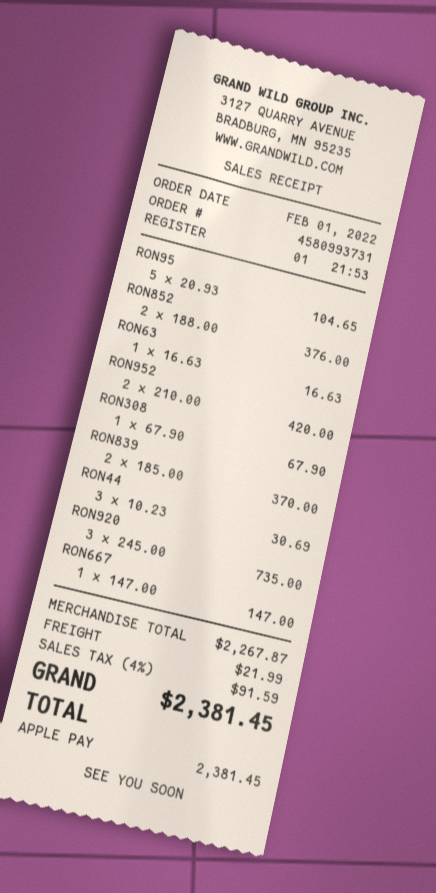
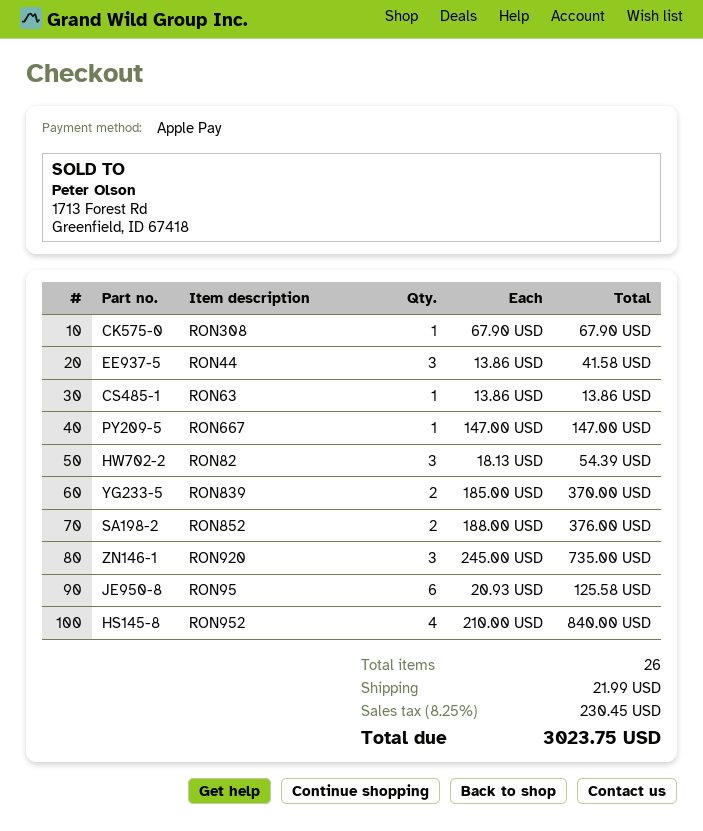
RON95: 5 x 20.93 = 104.65 -> 6 x 20.93 = 125.58
RON63: 1 x 16.63 = 16.63 -> 1 x 13.86 = 13.86
RON952: 2 x 210.00 = 420.00 -> 4 x 210.00 = 840.00
RON44: 3 x 10.23 = 30.69 -> 3 x 13.86 = 41.58
RON82: none -> 3 x 18.13 = 54.39
tax: 4% = 91.59 -> 8.25% = 230.45
total: 2381.45 -> 3023.75

